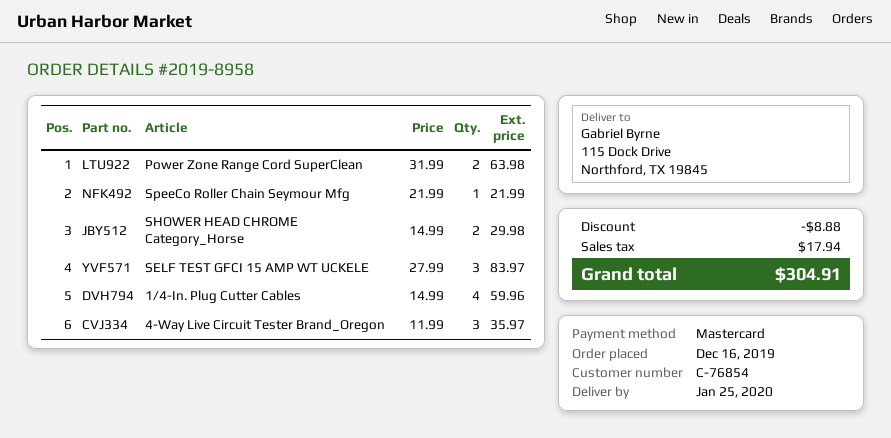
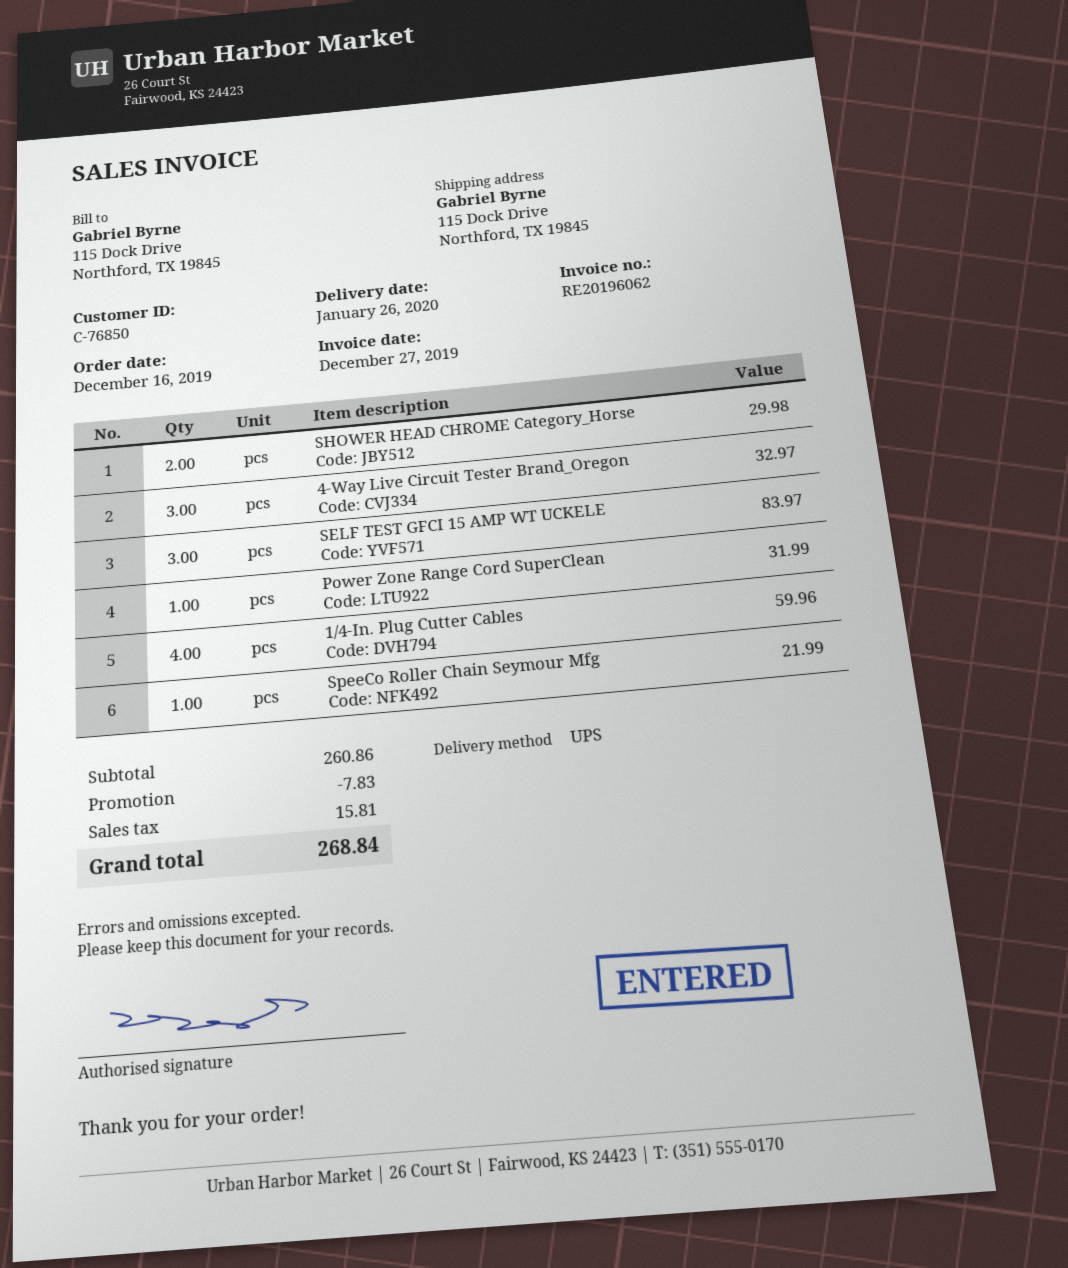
delivery date: 2020-01-25 -> 2020-01-26
customer number: C-76854 -> C-76850
Power Zone Range Cord SuperClean: 2 for 63.98 -> 1 for 31.99
4-Way Live Circuit Tester Brand_Oregon: 3 for 35.97 -> 3 for 32.97
discount: 8.88 -> 7.83
tax: 17.94 -> 15.81
total: 304.91 -> 268.84

